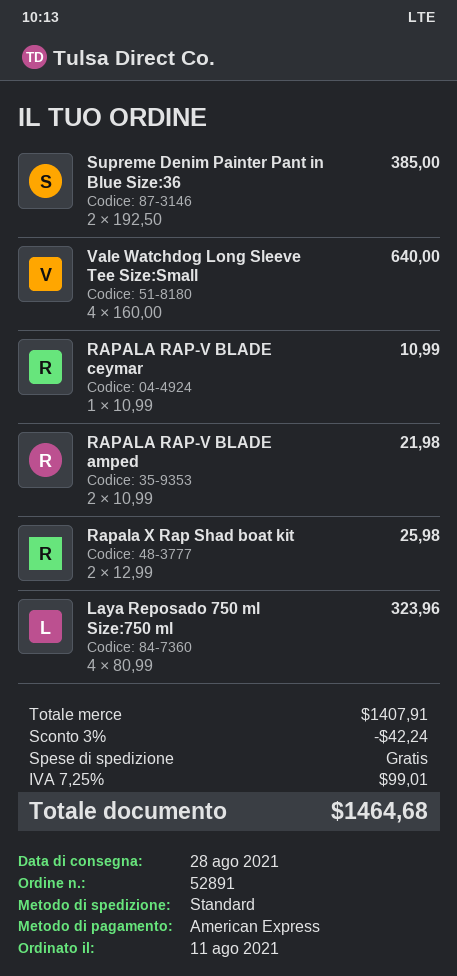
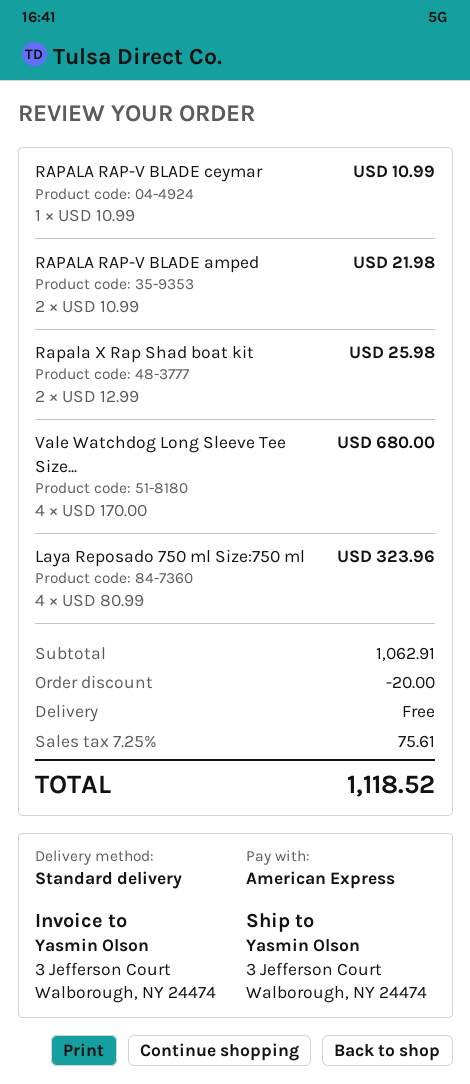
Supreme Denim Painter Pant in Blue Size:36: 2 x 192.50 = 385.00 -> none
Vale Watchdog Long Sleeve Tee Size:Small: 4 x 160.00 = 640.00 -> 4 x 170.00 = 680.00
subtotal: 1407.91 -> 1062.91
discount: 42.24 -> 20.00
tax: 7.25% = 99.01 -> 7.25% = 75.61
total: 1464.68 -> 1118.52

